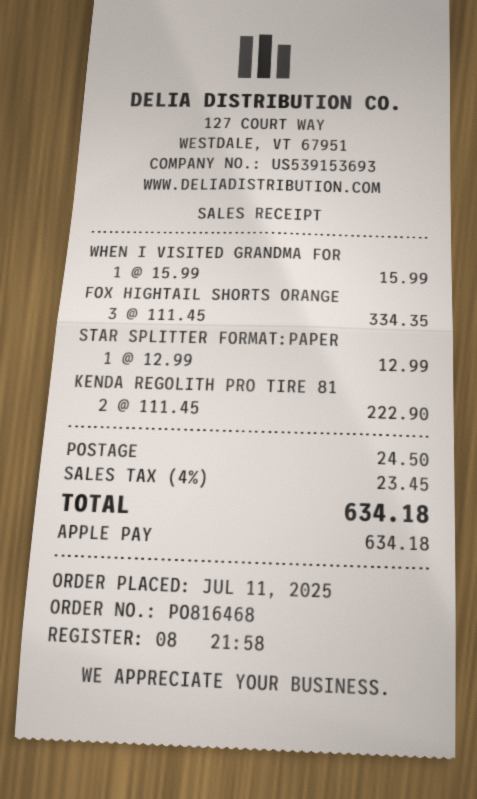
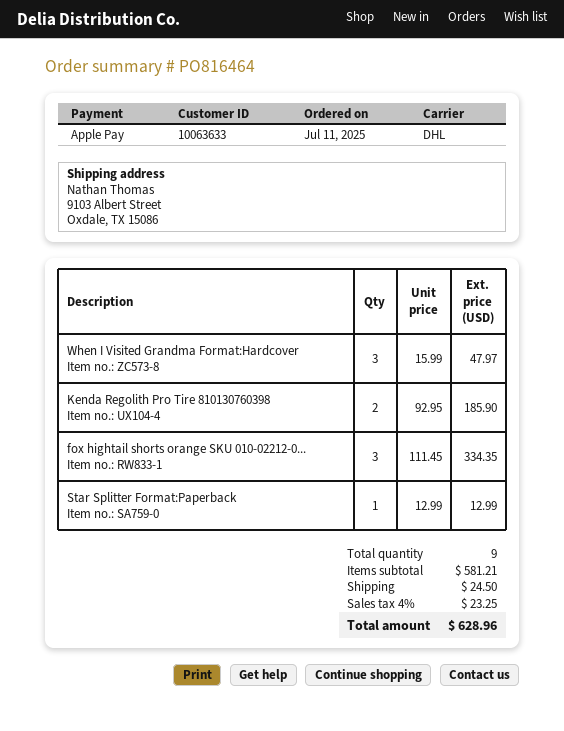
order number: PO816468 -> PO816464
WHEN I VISITED GRANDMA FOR: 1 x 15.99 = 15.99 -> 3 x 15.99 = 47.97
KENDA REGOLITH PRO TIRE 81: 2 x 111.45 = 222.90 -> 2 x 92.95 = 185.90
tax: 4% = 23.45 -> 4% = 23.25
total: 634.18 -> 628.96

